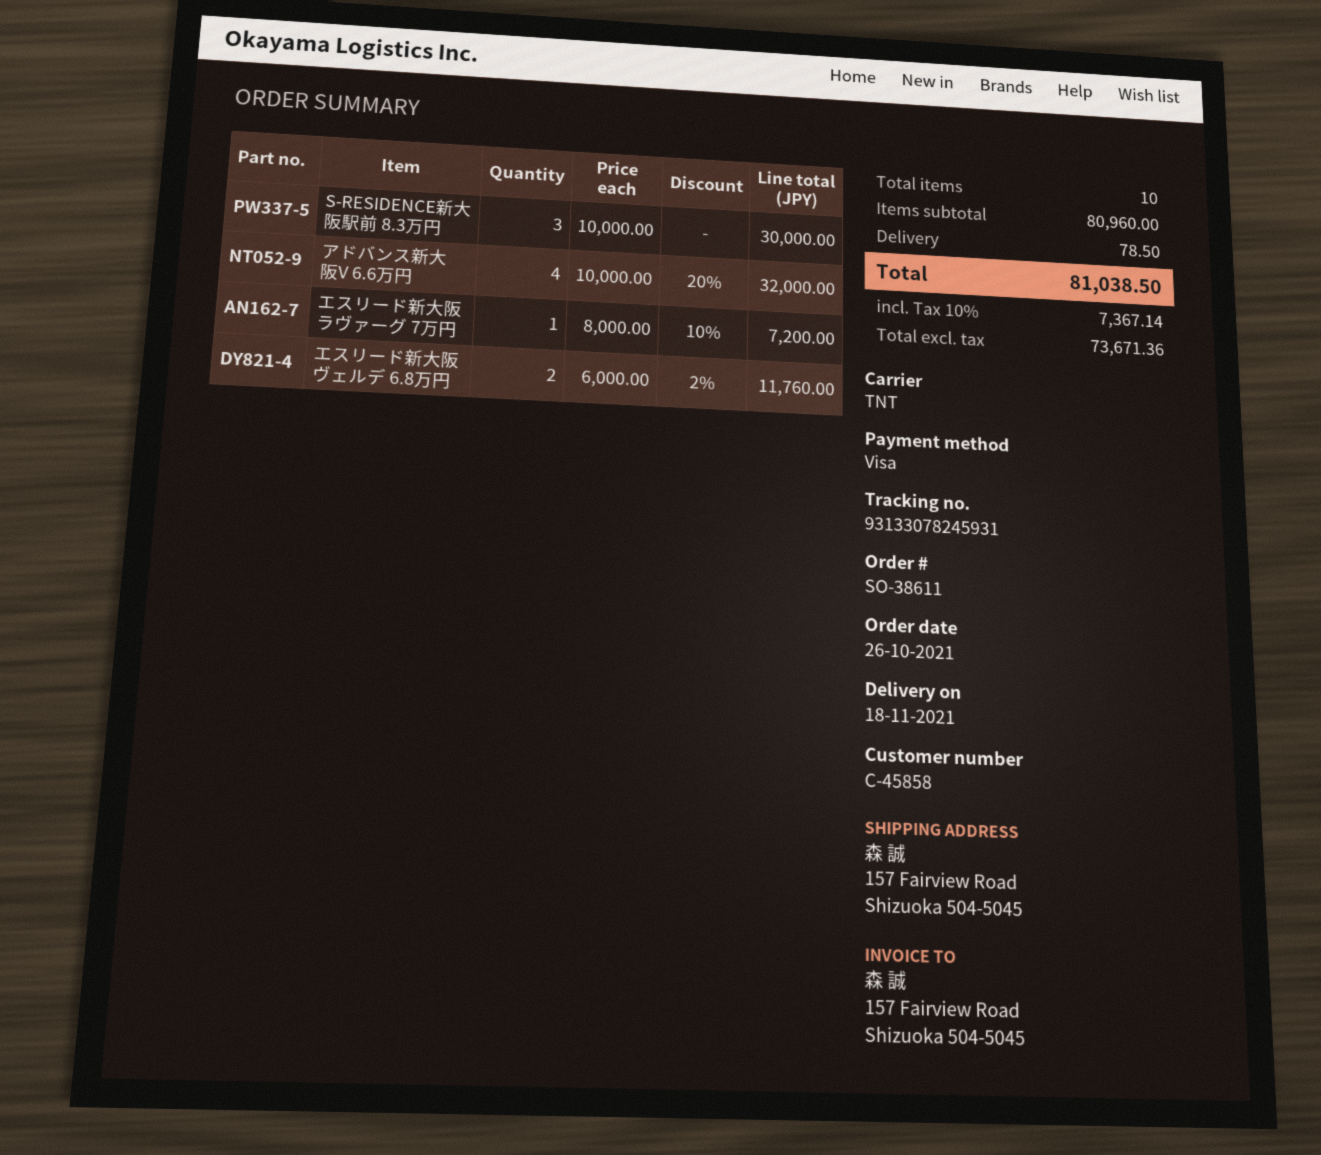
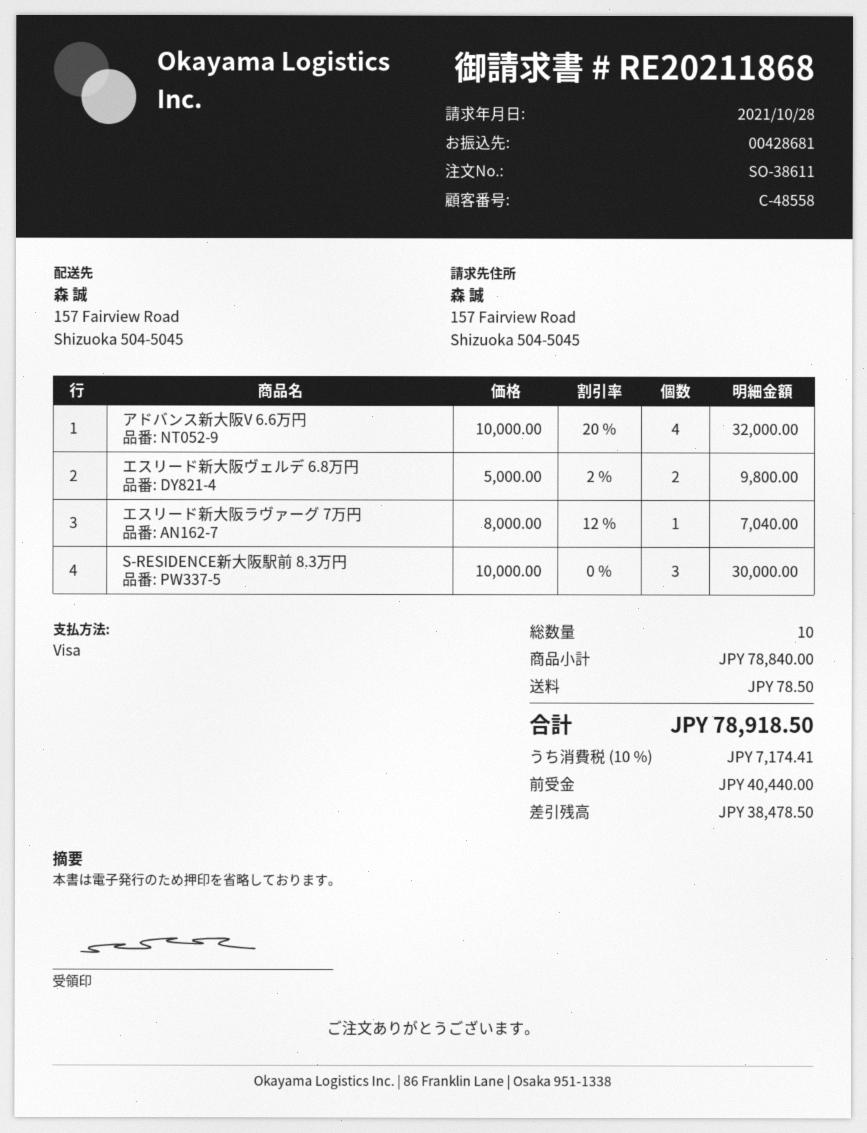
customer number: C-45858 -> C-48558
エスリード新大阪ラヴァーグ 7万円: 1 x 8000.00 - 10% = 7200.00 -> 1 x 8000.00 - 12% = 7040.00
エスリード新大阪ヴェルデ 6.8万円: 2 x 6000.00 - 2% = 11760.00 -> 2 x 5000.00 - 2% = 9800.00
subtotal: 80960.00 -> 78840.00
tax: 10% = 7367.14 -> 10% = 7174.41
total: 81038.50 -> 78918.50

